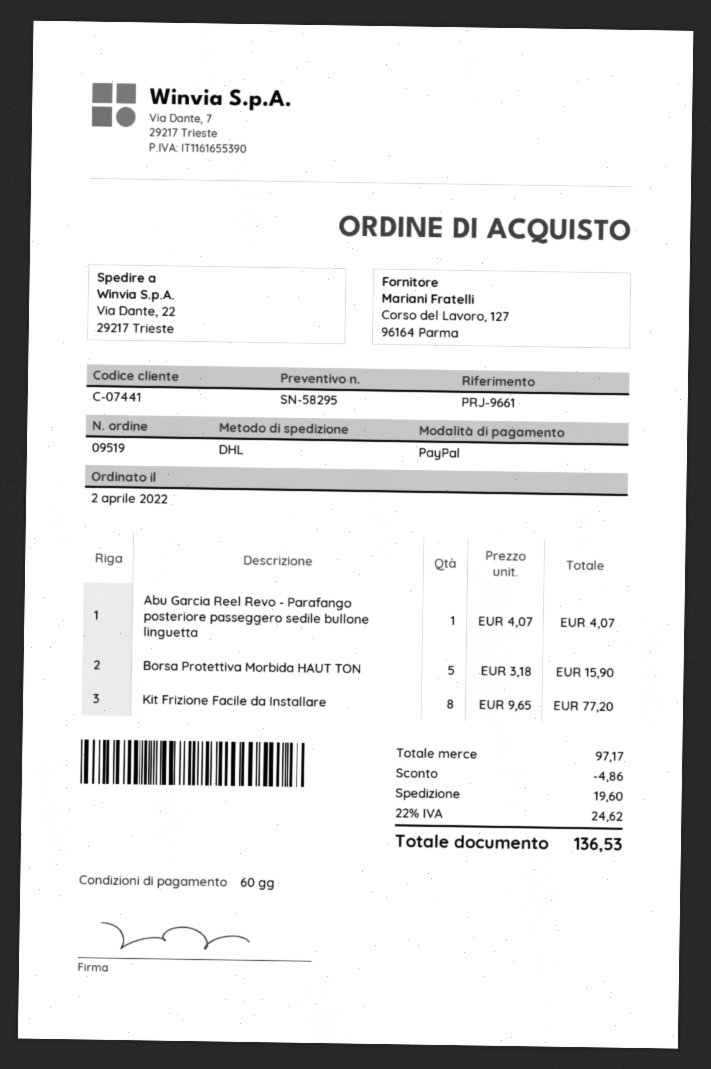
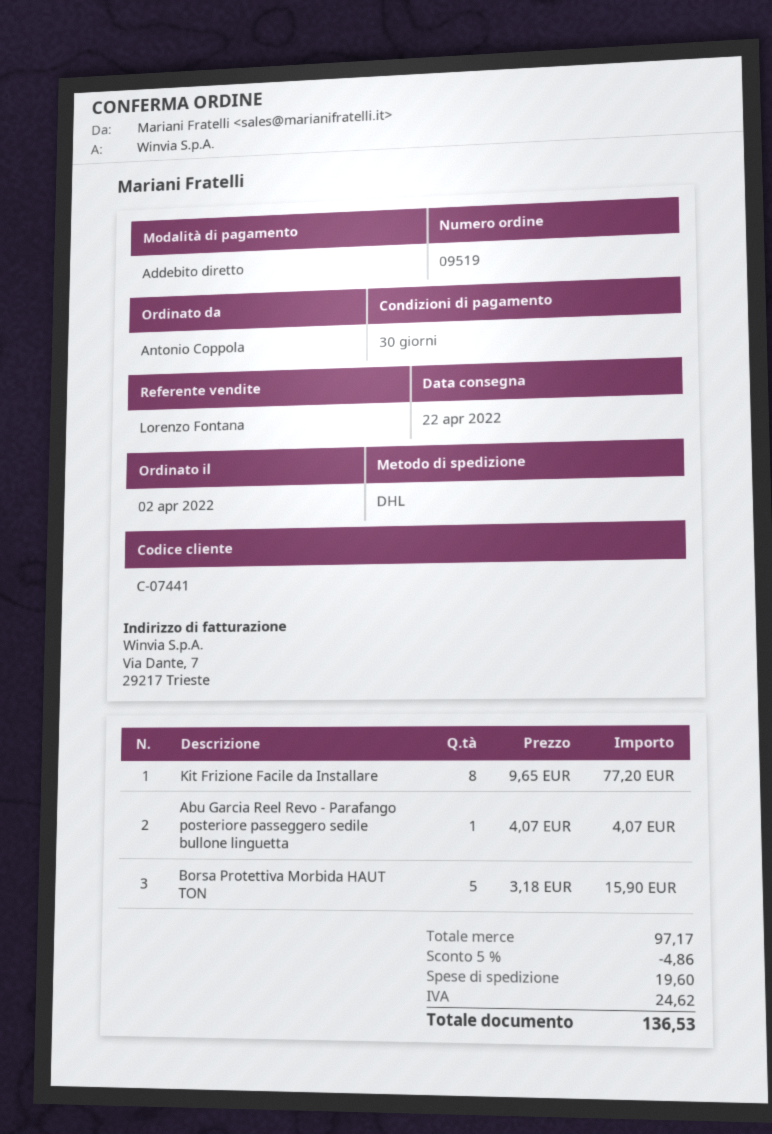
payment terms: 60 days -> 30 days
payment method: PayPal -> direct debit

